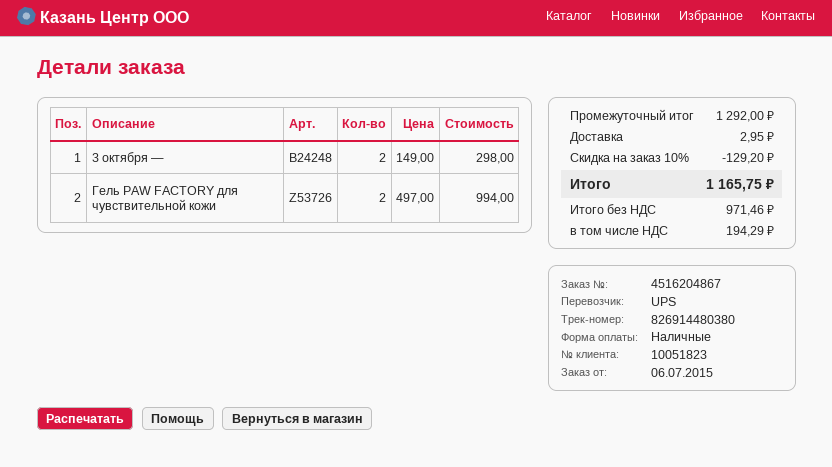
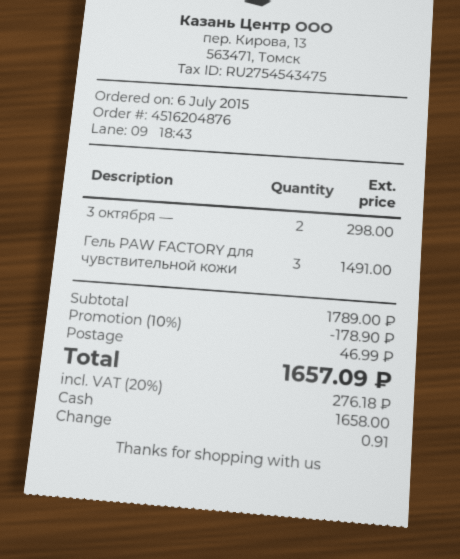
order number: 4516204867 -> 4516204876
Гель PAW FACTORY для чувствительной кожи: 2 for 994.00 -> 3 for 1491.00
subtotal: 1292.00 -> 1789.00
discount: 10% = 129.20 -> 10% = 178.90
shipping: 2.95 -> 46.99
tax: 194.29 -> 276.18
total: 1165.75 -> 1657.09

